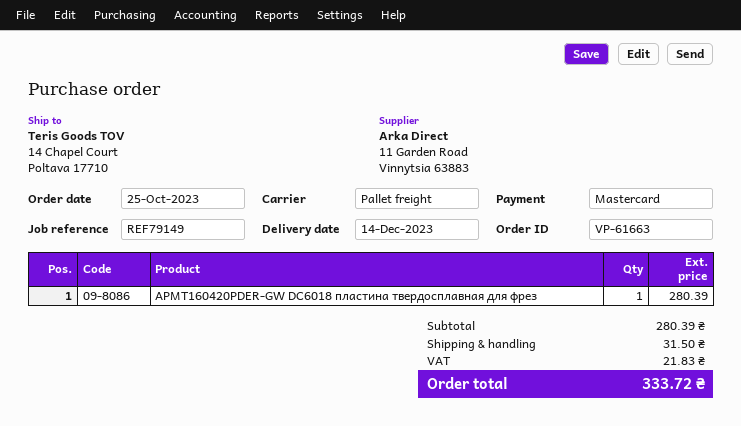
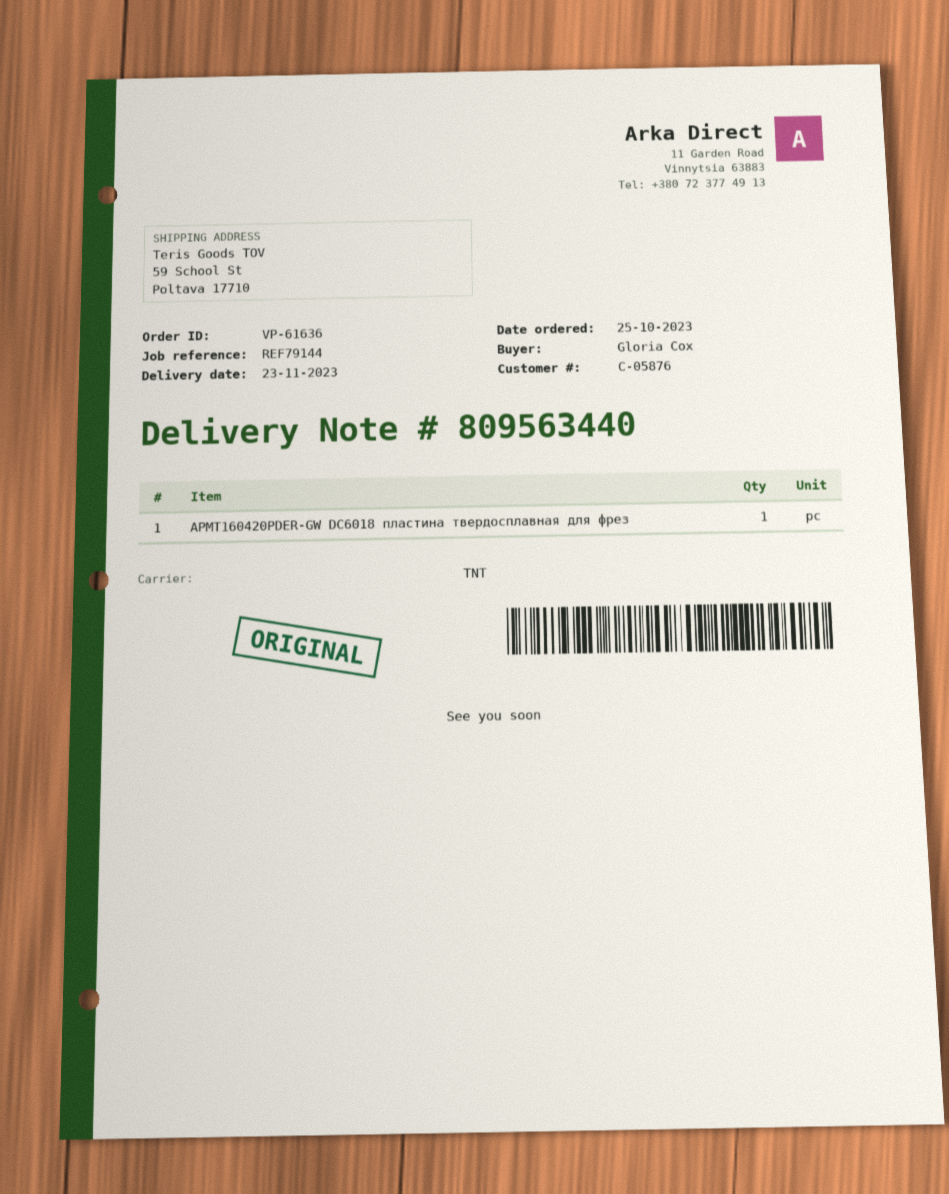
order number: VP-61663 -> VP-61636
delivery date: 2023-12-14 -> 2023-11-23
reference: REF79149 -> REF79144
shipping method: pallet freight -> TNT
ship to: 14 Chapel Court, Poltava 17710 -> 59 School St, Poltava 17710

